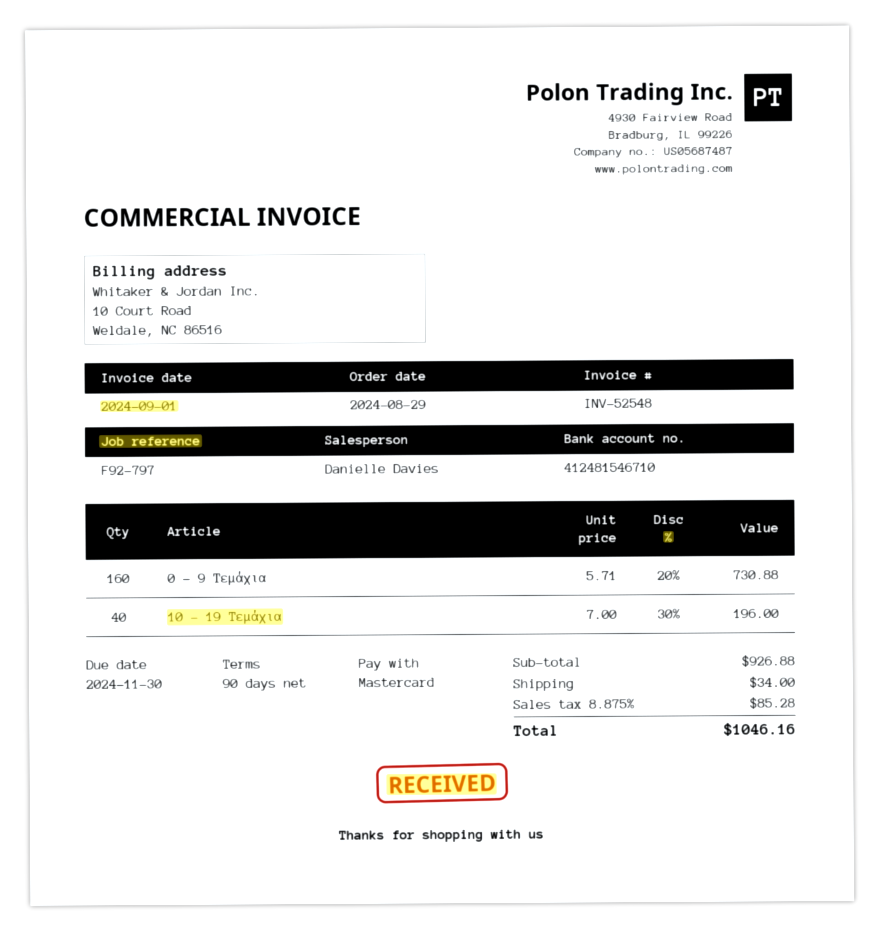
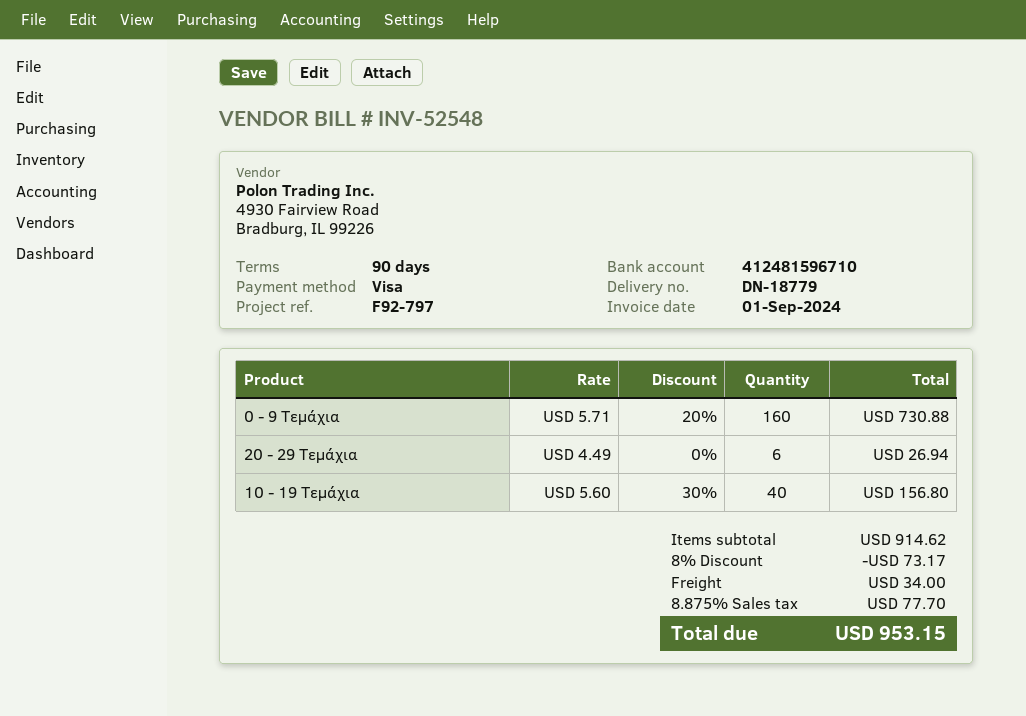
payment method: Mastercard -> Visa
bank account: 412481546710 -> 412481596710
10 - 19 Τεμάχια: 40 x 7.00 - 30% = 196.00 -> 40 x 5.60 - 30% = 156.80
20 - 29 Τεμάχια: none -> 6 x 4.49 = 26.94
subtotal: 926.88 -> 914.62
discount: none -> 8% = 73.17
tax: 8.875% = 85.28 -> 8.875% = 77.70
total: 1046.16 -> 953.15

